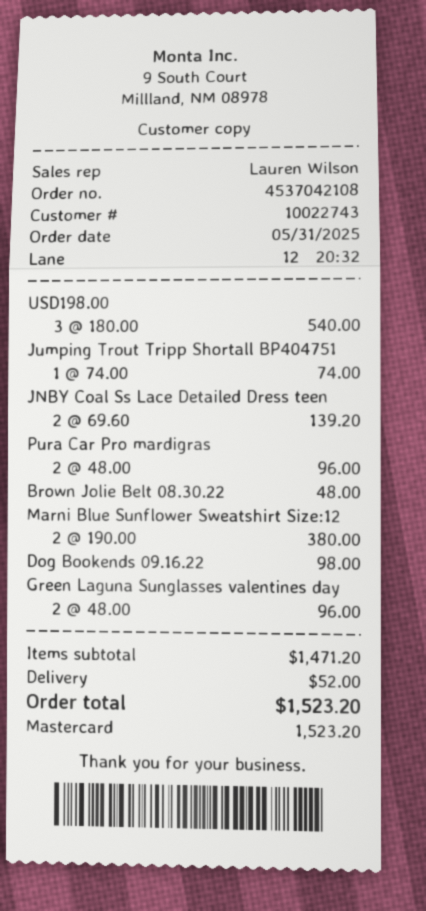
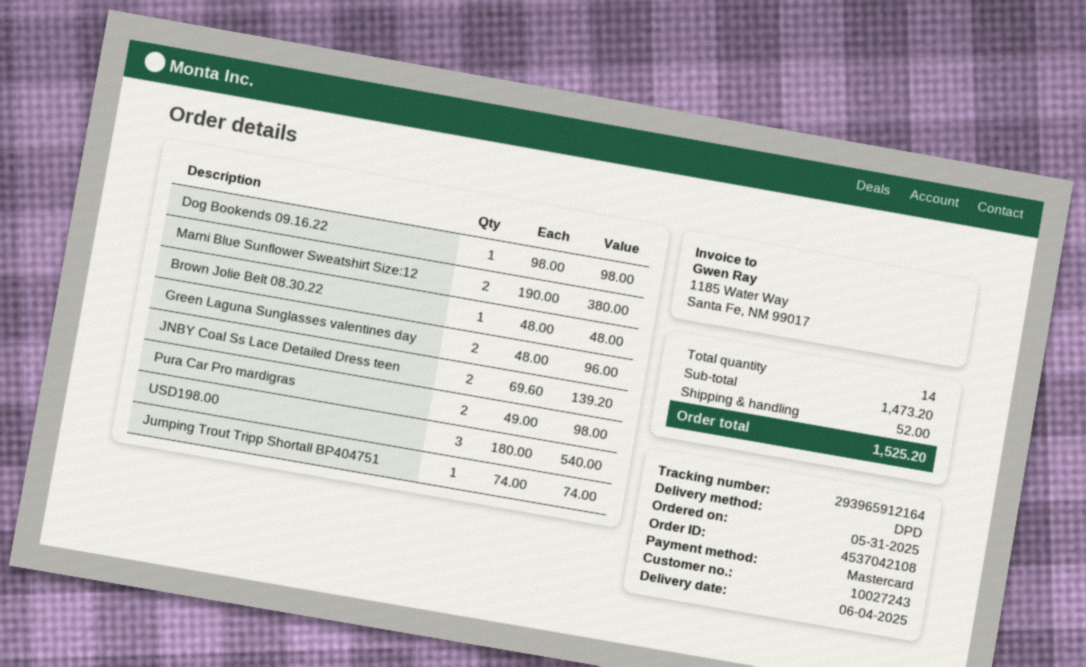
customer number: 10022743 -> 10027243
Pura Car Pro mardigras: 2 x 48.00 = 96.00 -> 2 x 49.00 = 98.00
subtotal: 1471.20 -> 1473.20
total: 1523.20 -> 1525.20

